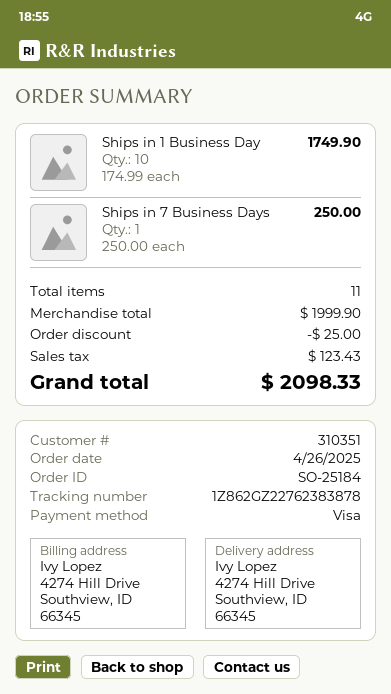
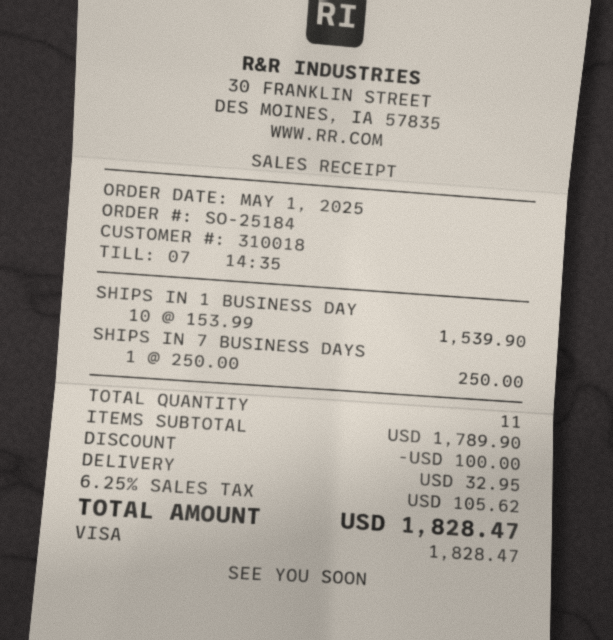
order date: 2025-04-26 -> 2025-05-01
customer number: 310351 -> 310018
Ships in 1 Business Day: 10 x 174.99 = 1749.90 -> 10 x 153.99 = 1539.90
subtotal: 1999.90 -> 1789.90
discount: 25.00 -> 100.00
shipping: none -> 32.95
tax: 123.43 -> 105.62
total: 2098.33 -> 1828.47

